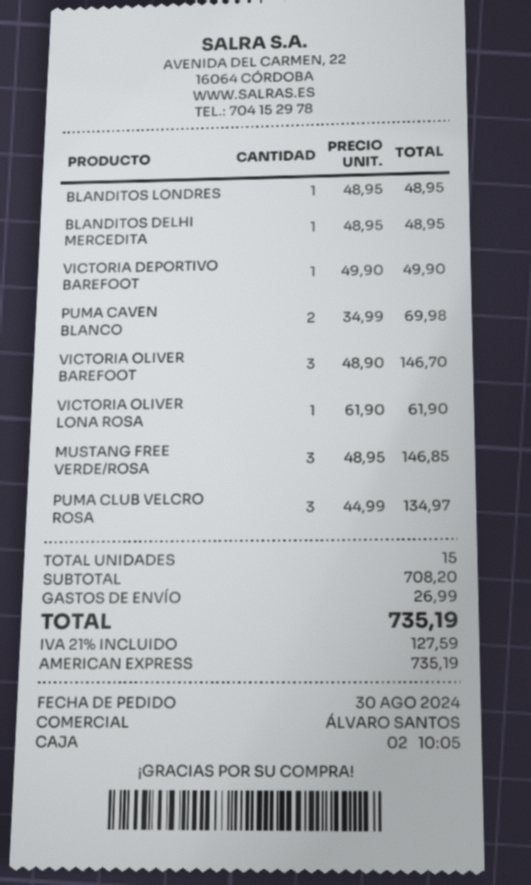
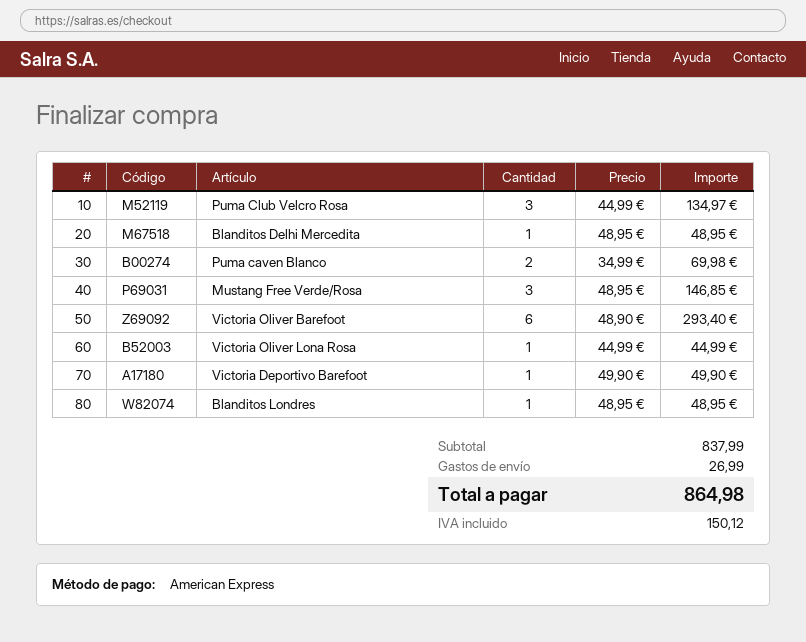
VICTORIA OLIVER BAREFOOT: 3 x 48.90 = 146.70 -> 6 x 48.90 = 293.40
VICTORIA OLIVER LONA ROSA: 1 x 61.90 = 61.90 -> 1 x 44.99 = 44.99
subtotal: 708.20 -> 837.99
tax: 127.59 -> 150.12
total: 735.19 -> 864.98

